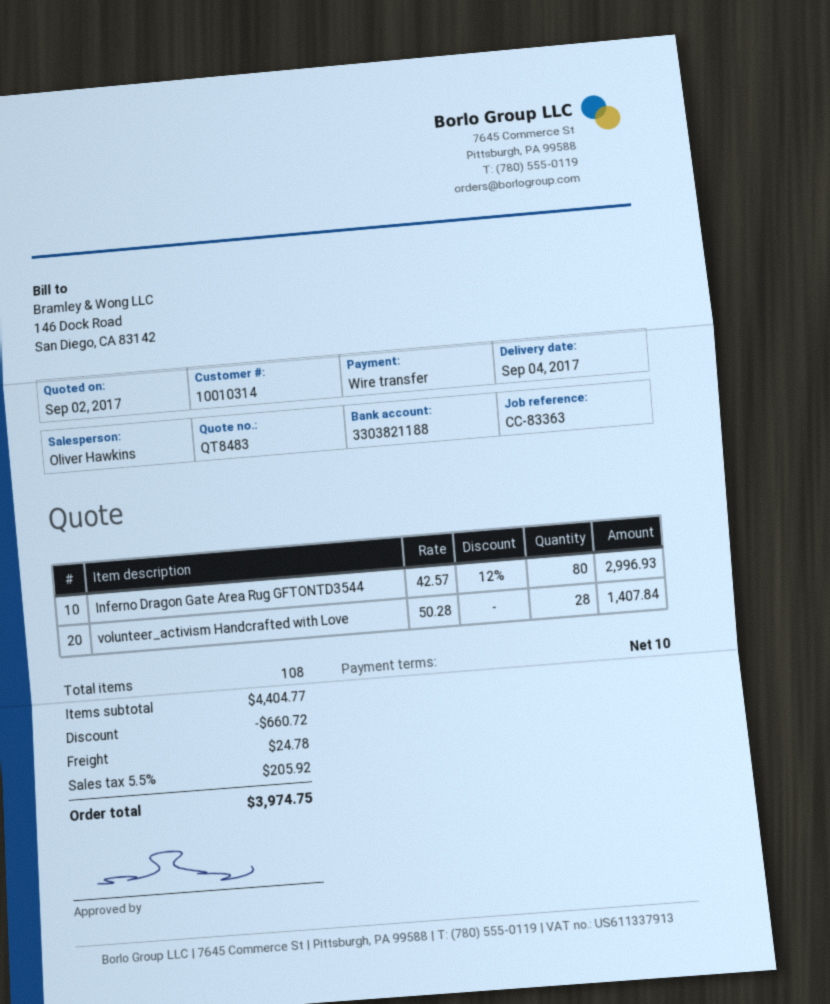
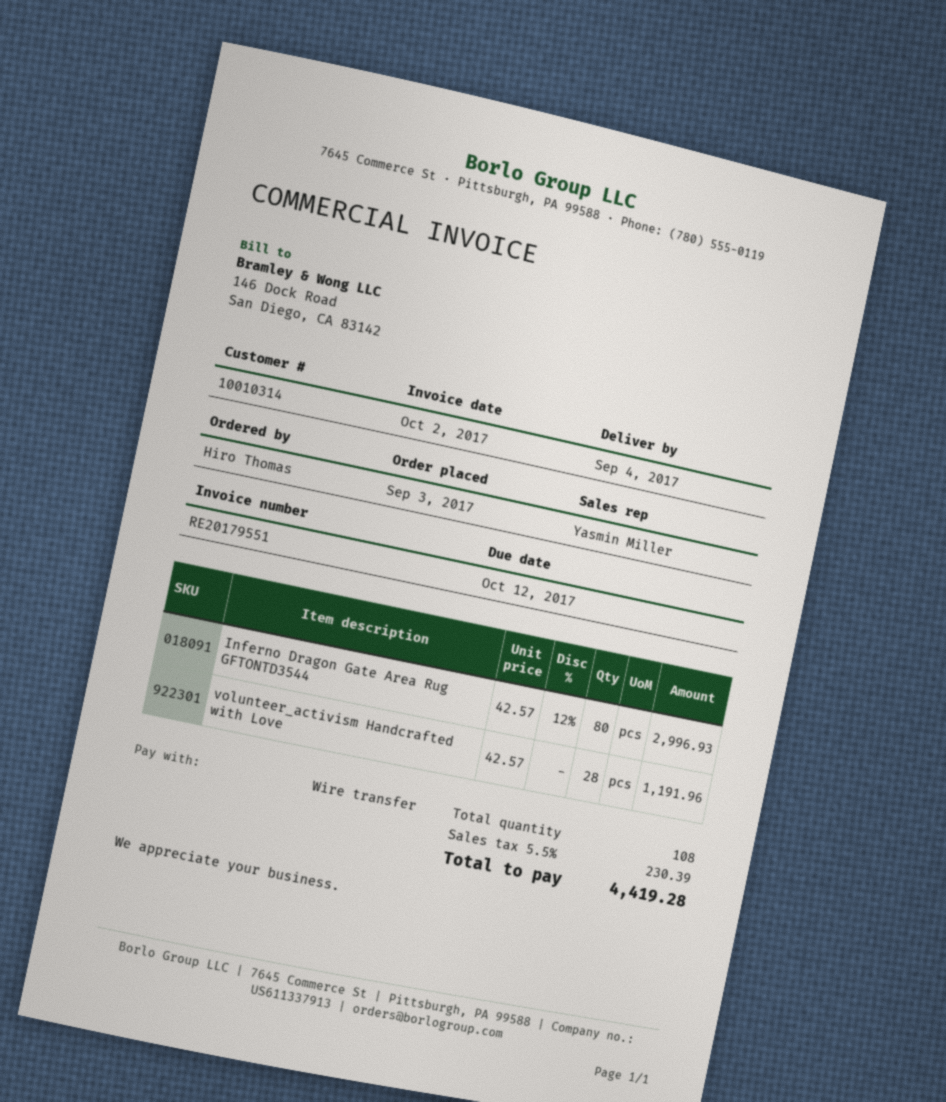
sales rep: Oliver Hawkins -> Yasmin Miller
volunteer_activism Handcrafted with Love: 28 x 50.28 = 1407.84 -> 28 x 42.57 = 1191.96
discount: 660.72 -> none
shipping: 24.78 -> none
tax: 5.5% = 205.92 -> 5.5% = 230.39
total: 3974.75 -> 4419.28

